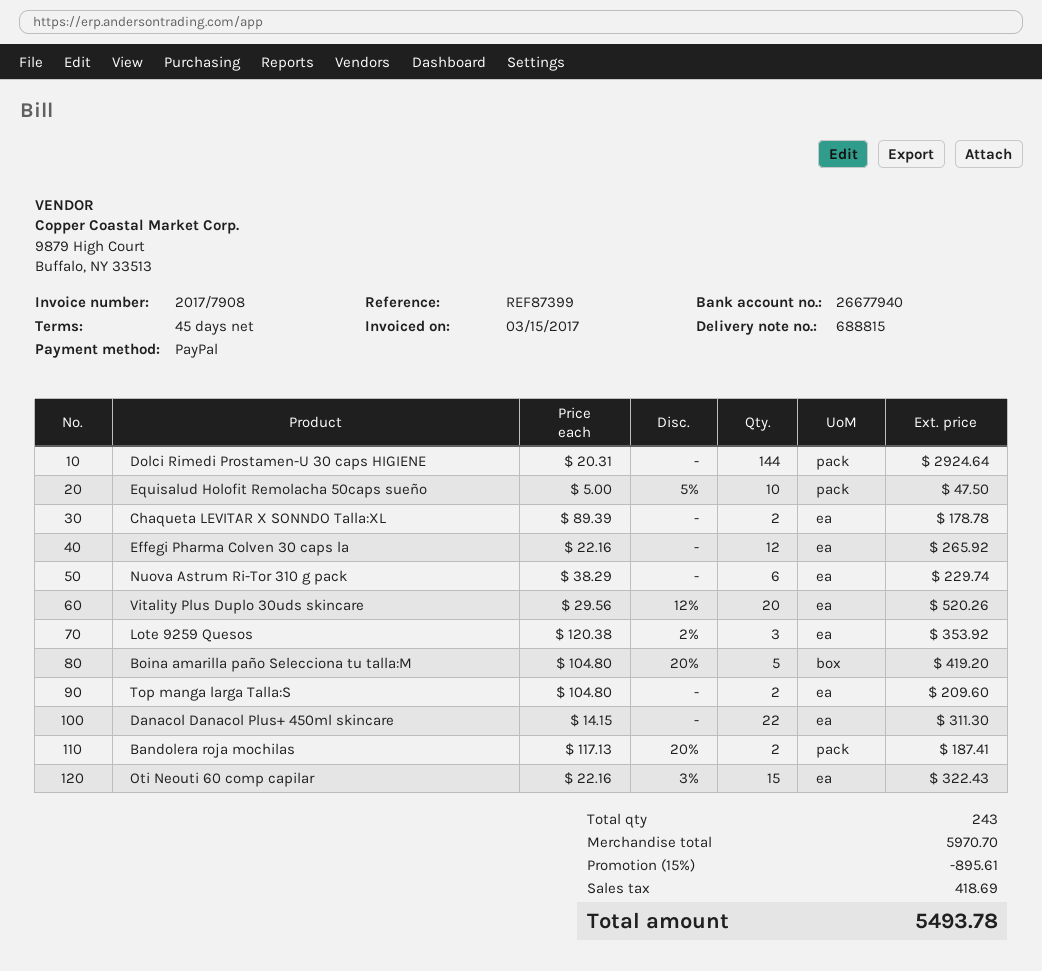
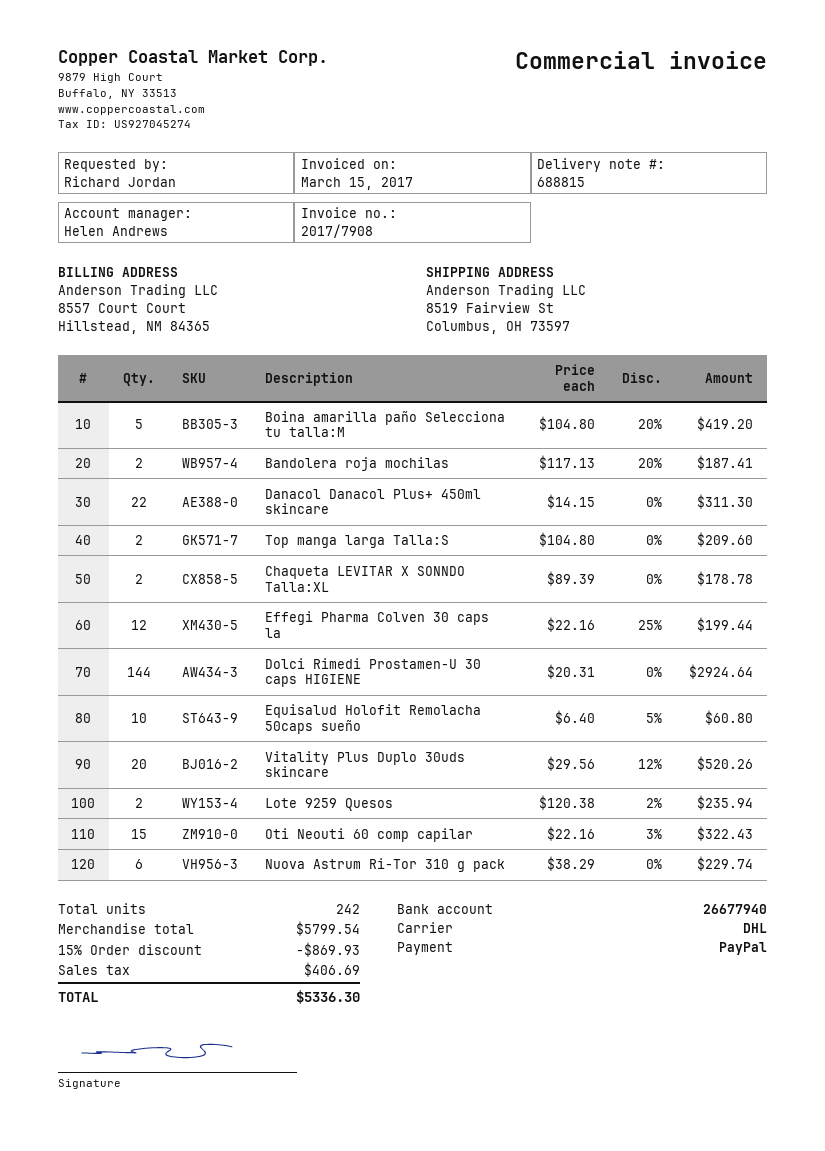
Equisalud Holofit Remolacha 50caps sueño: 10 x 5.00 - 5% = 47.50 -> 10 x 6.40 - 5% = 60.80
Effegi Pharma Colven 30 caps la: 12 x 22.16 = 265.92 -> 12 x 22.16 - 25% = 199.44
Lote 9259 Quesos: 3 x 120.38 - 2% = 353.92 -> 2 x 120.38 - 2% = 235.94
total quantity: 243 -> 242
subtotal: 5970.70 -> 5799.54
discount: 15% = 895.61 -> 15% = 869.93
tax: 418.69 -> 406.69
total: 5493.78 -> 5336.30

